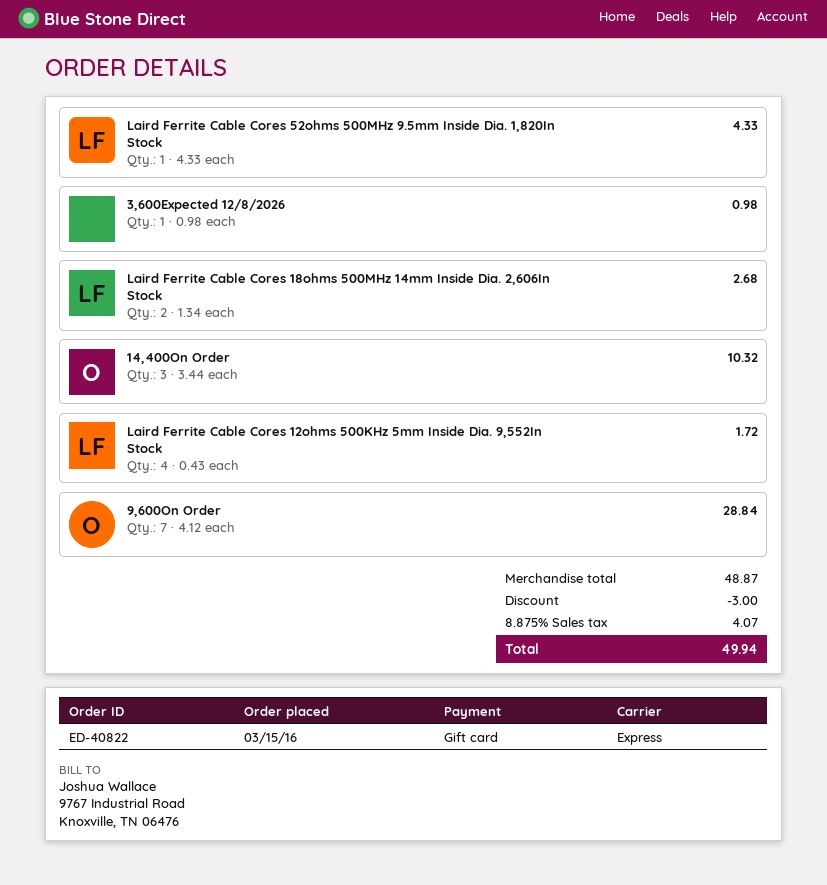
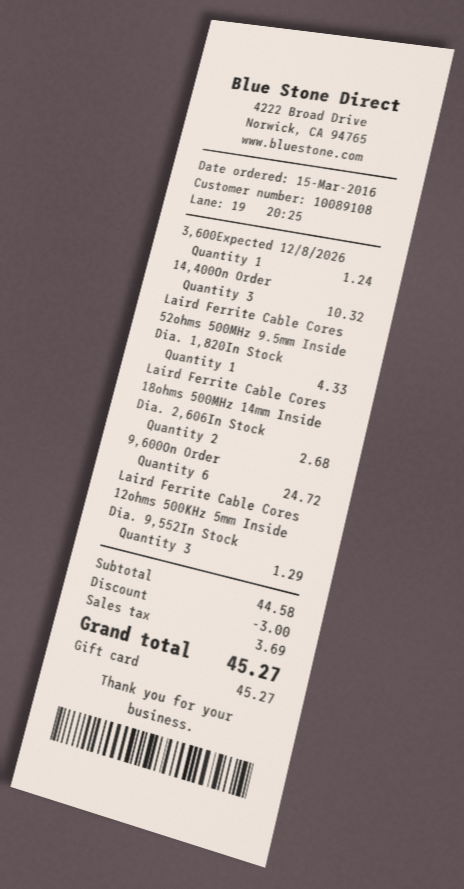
3,600Expected 12/8/2026: 1 for 0.98 -> 1 for 1.24
Laird Ferrite Cable Cores 12ohms 500KHz 5mm Inside Dia. 9,552In Stock: 4 for 1.72 -> 3 for 1.29
9,600On Order: 7 for 28.84 -> 6 for 24.72
subtotal: 48.87 -> 44.58
tax: 4.07 -> 3.69
total: 49.94 -> 45.27

